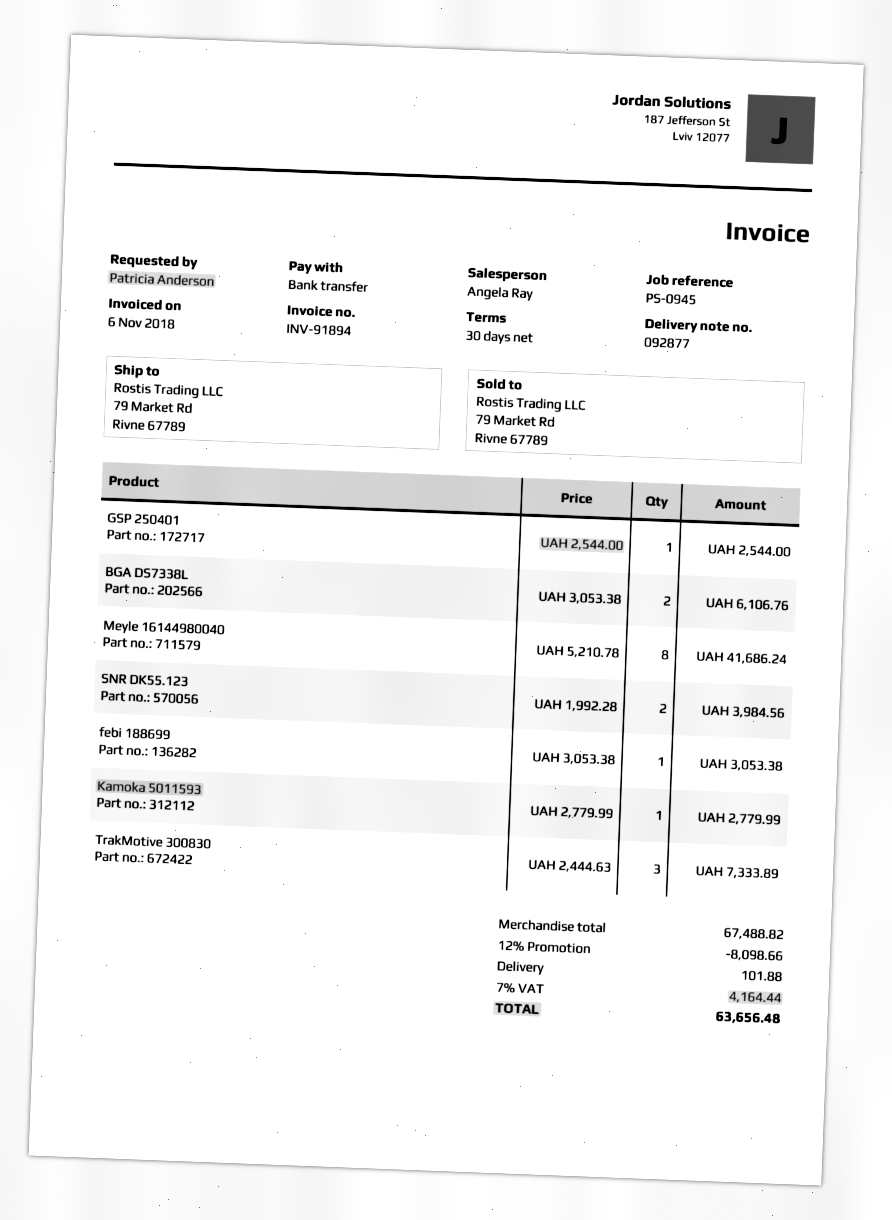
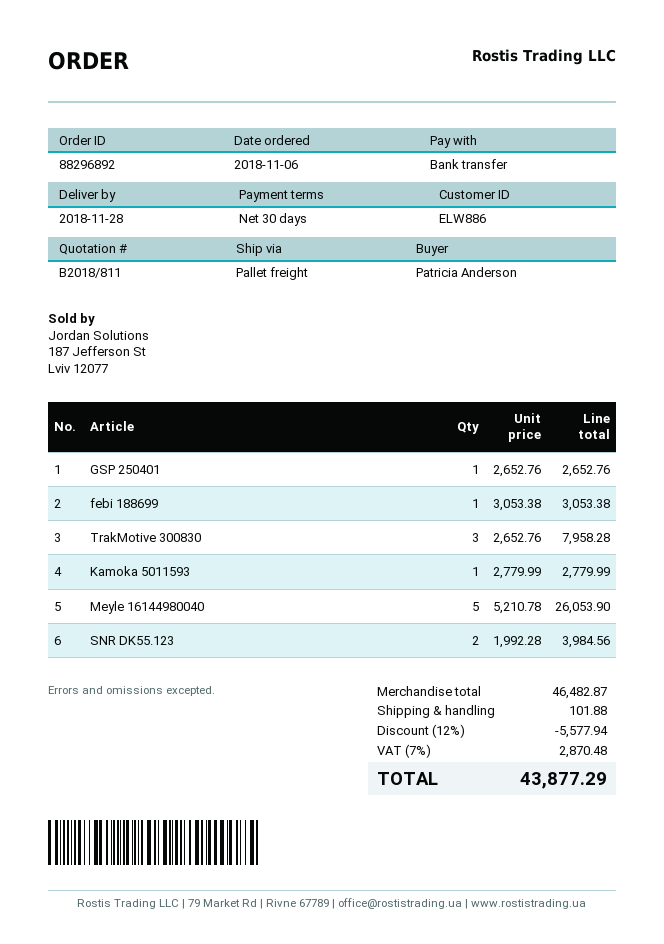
GSP 250401: 1 x 2544.00 = 2544.00 -> 1 x 2652.76 = 2652.76
BGA DS7338L: 2 x 3053.38 = 6106.76 -> none
Meyle 16144980040: 8 x 5210.78 = 41686.24 -> 5 x 5210.78 = 26053.90
TrakMotive 300830: 3 x 2444.63 = 7333.89 -> 3 x 2652.76 = 7958.28
subtotal: 67488.82 -> 46482.87
discount: 12% = 8098.66 -> 12% = 5577.94
tax: 7% = 4164.44 -> 7% = 2870.48
total: 63656.48 -> 43877.29

